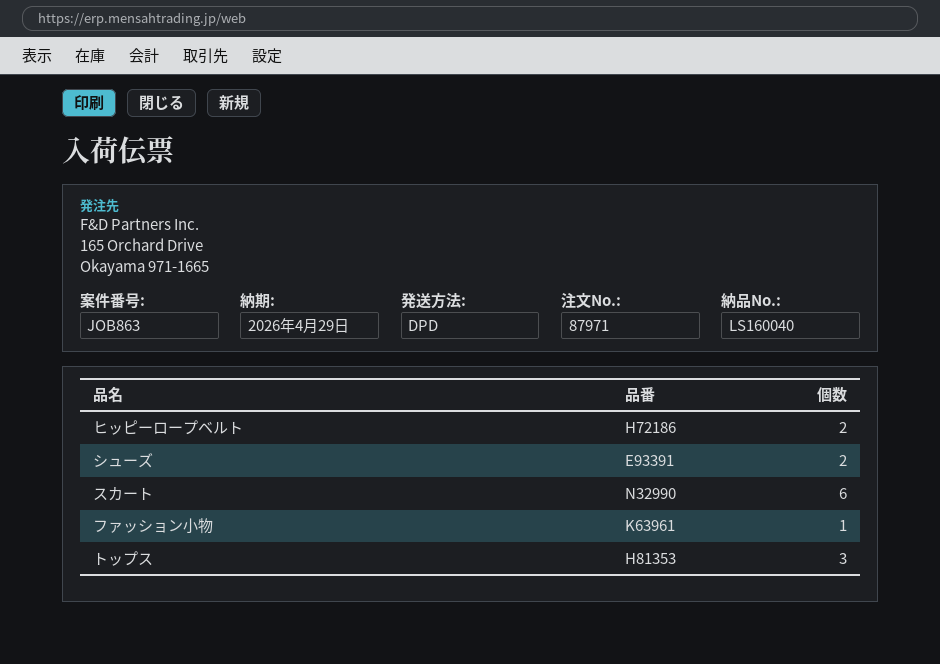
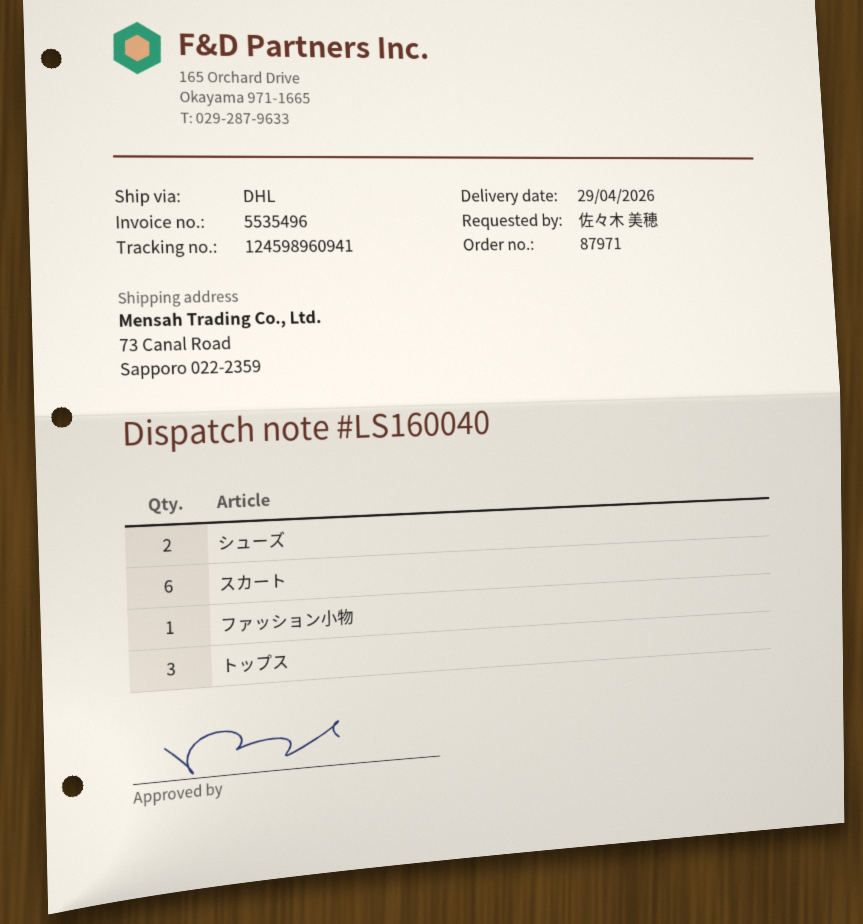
shipping method: DPD -> DHL
ヒッピーロープベルト: 2 -> none

